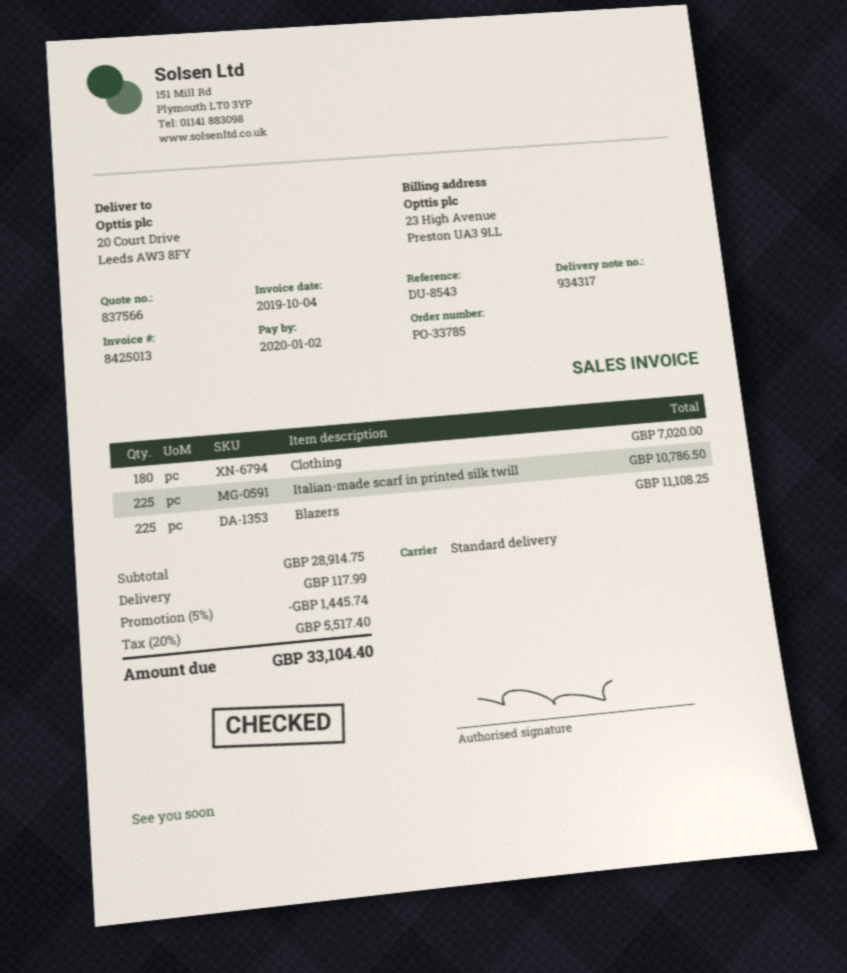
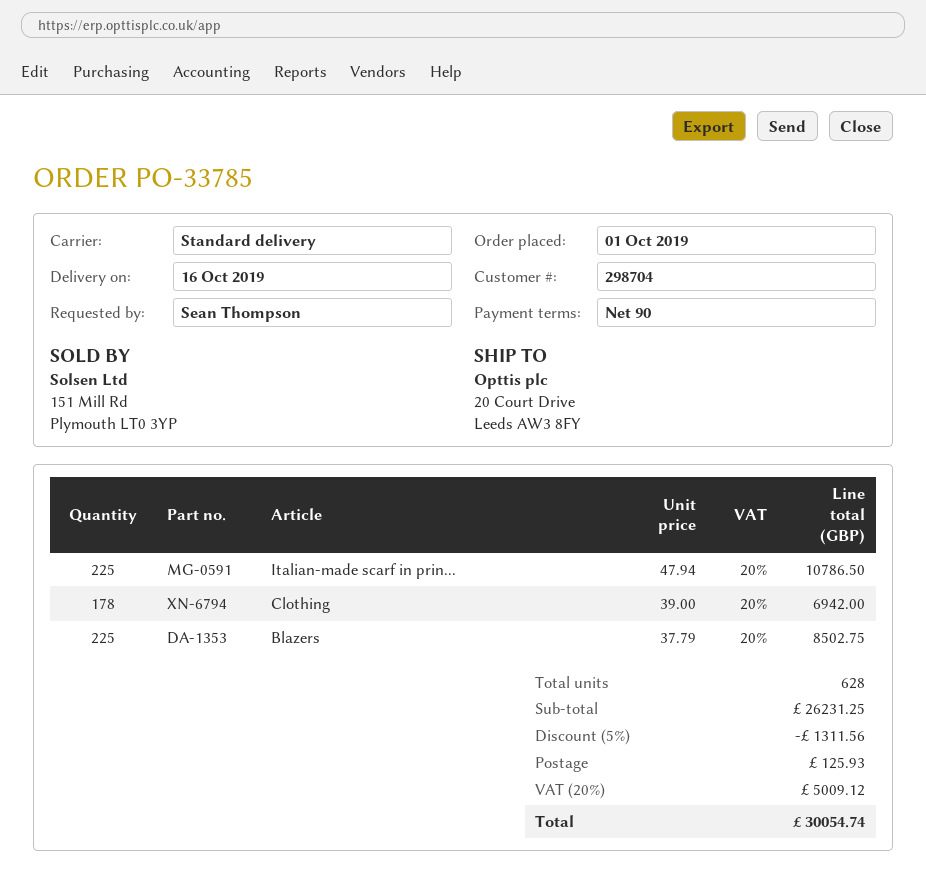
Clothing: 180 for 7020.00 -> 178 for 6942.00
Blazers: 225 for 11108.25 -> 225 for 8502.75
subtotal: 28914.75 -> 26231.25
discount: 5% = 1445.74 -> 5% = 1311.56
shipping: 117.99 -> 125.93
tax: 20% = 5517.40 -> 20% = 5009.12
total: 33104.40 -> 30054.74

